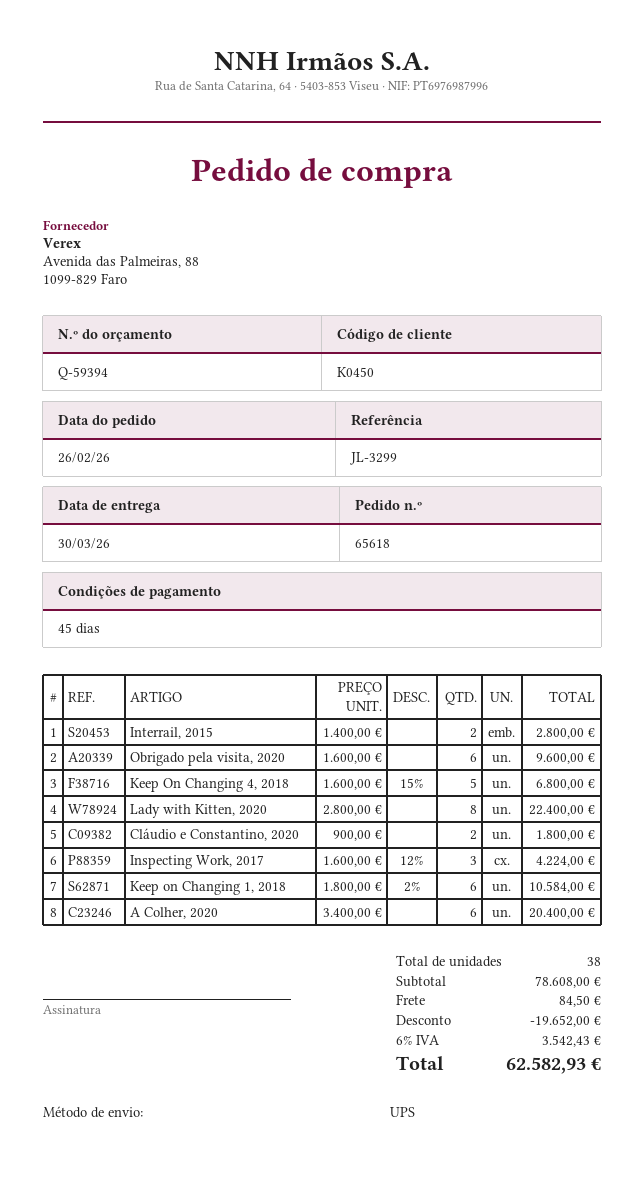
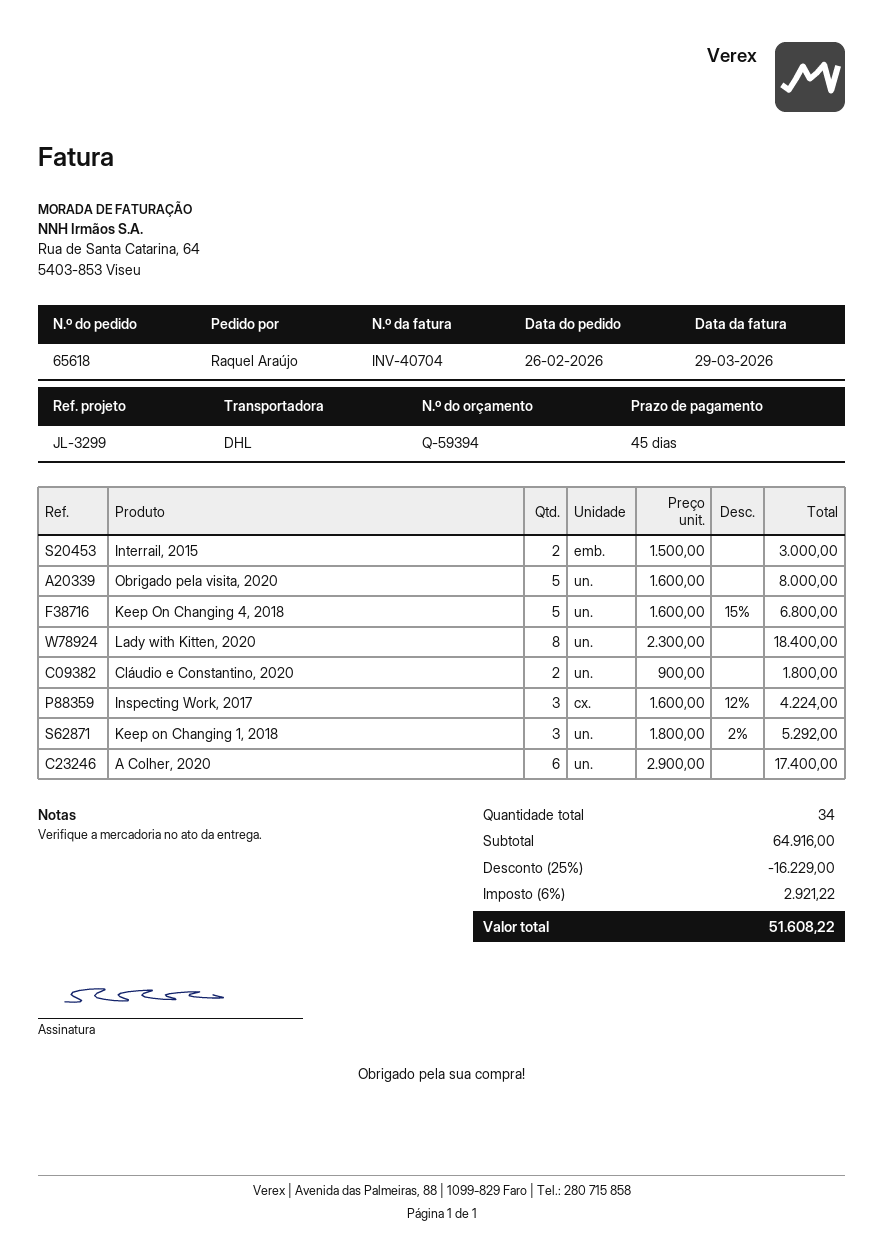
shipping method: UPS -> DHL
Interrail, 2015: 2 x 1400.00 = 2800.00 -> 2 x 1500.00 = 3000.00
Obrigado pela visita, 2020: 6 x 1600.00 = 9600.00 -> 5 x 1600.00 = 8000.00
Lady with Kitten, 2020: 8 x 2800.00 = 22400.00 -> 8 x 2300.00 = 18400.00
Keep on Changing 1, 2018: 6 x 1800.00 - 2% = 10584.00 -> 3 x 1800.00 - 2% = 5292.00
A Colher, 2020: 6 x 3400.00 = 20400.00 -> 6 x 2900.00 = 17400.00
total quantity: 38 -> 34
subtotal: 78608.00 -> 64916.00
discount: 19652.00 -> 16229.00
shipping: 84.50 -> none
tax: 6% = 3542.43 -> 6% = 2921.22
total: 62582.93 -> 51608.22

